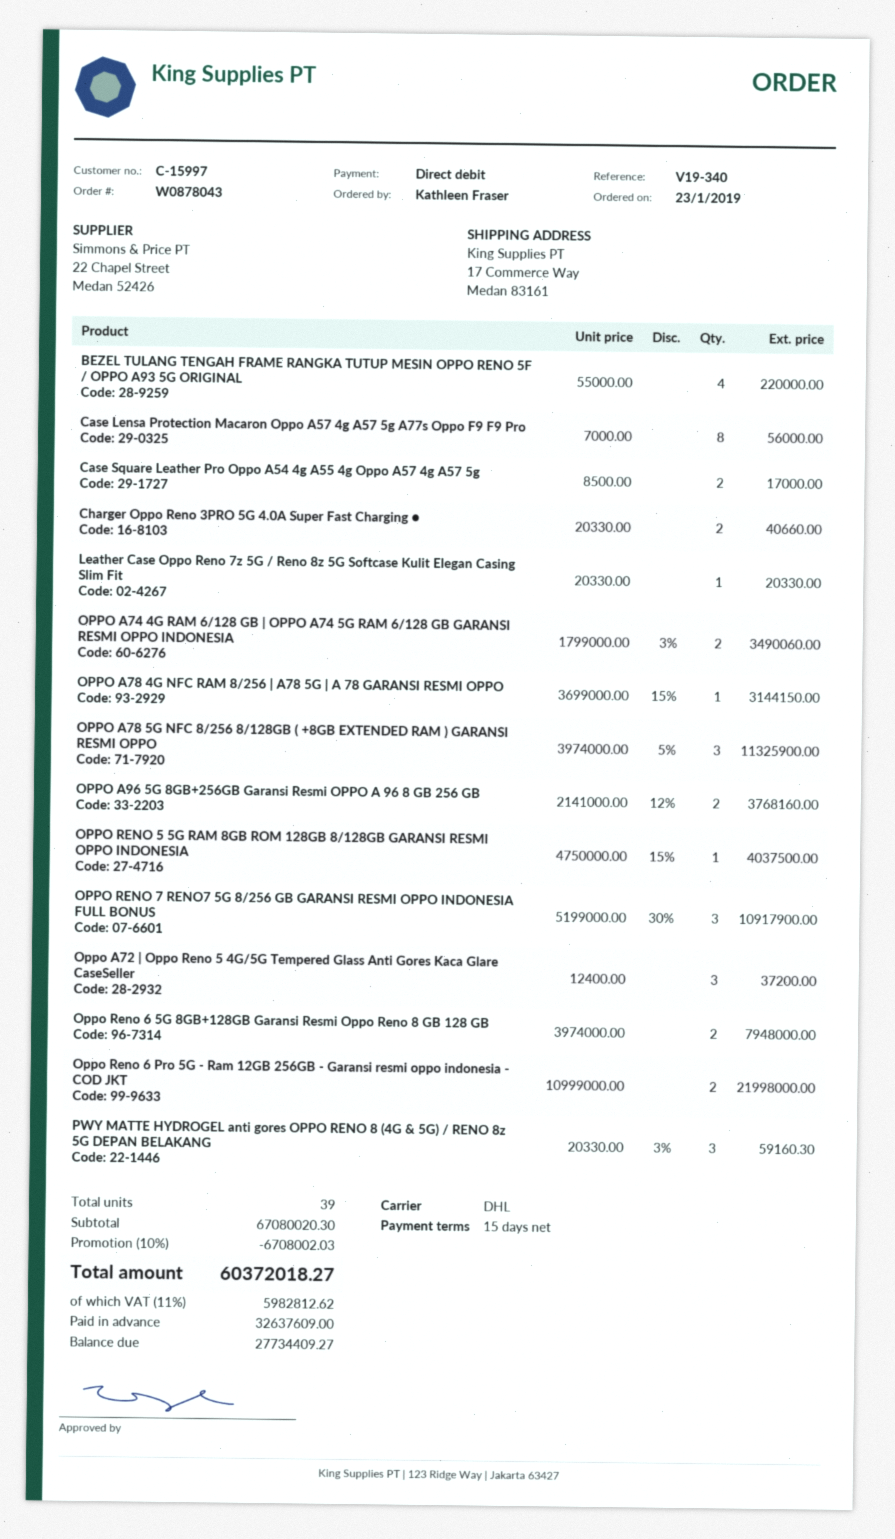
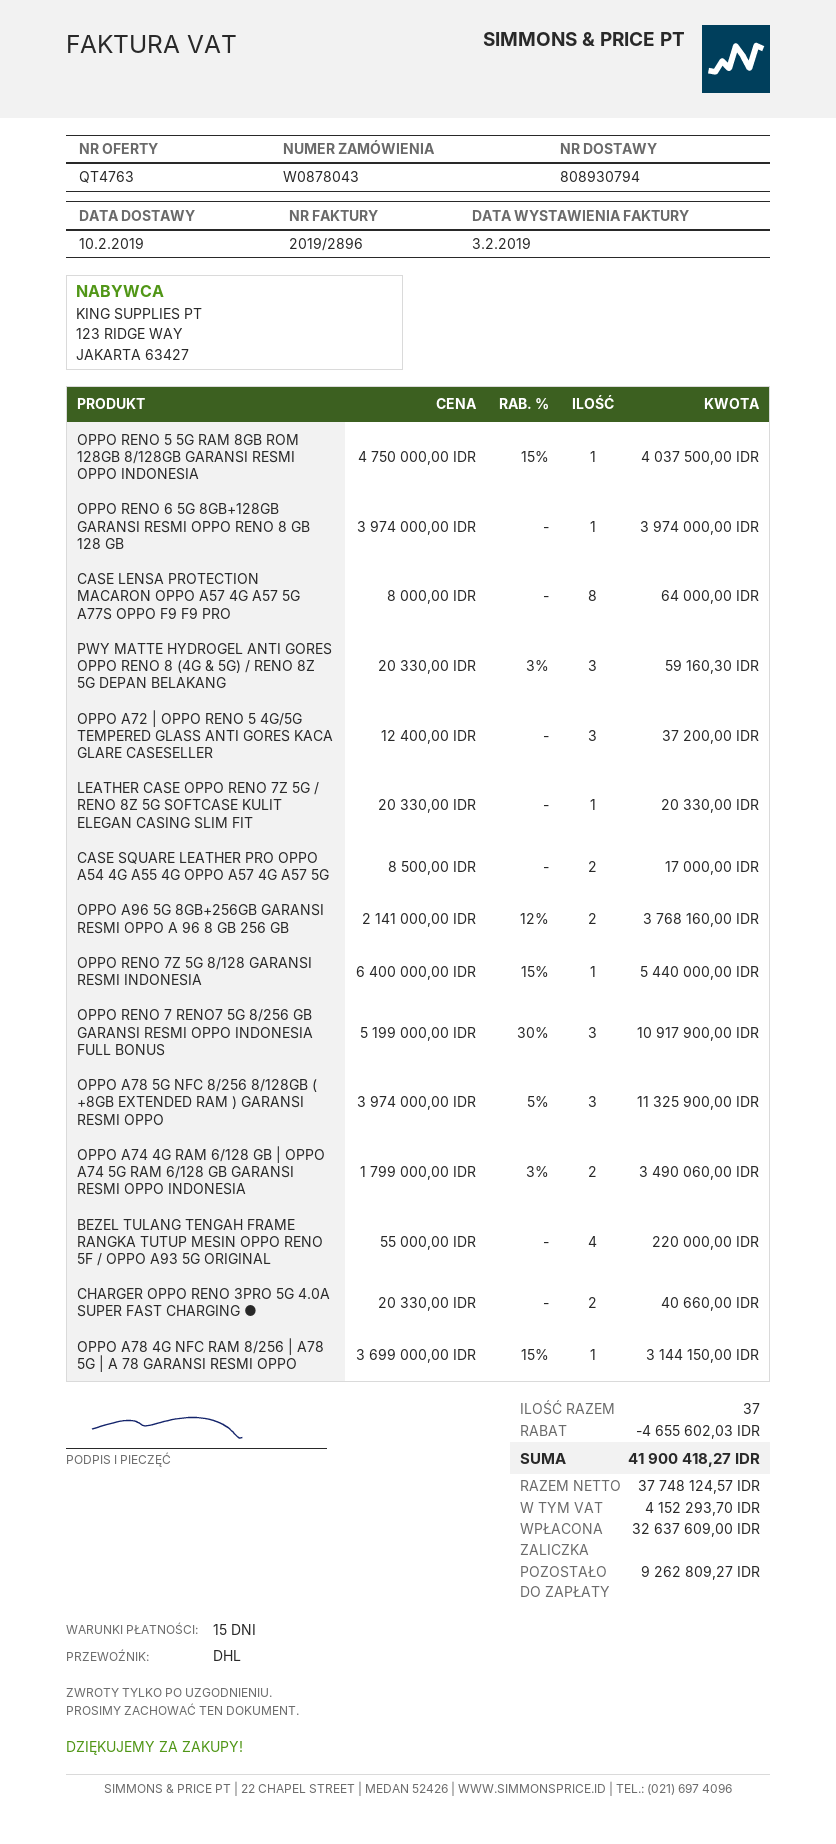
Case Lensa Protection Macaron Oppo A57 4g A57 5g A77s Oppo F9 F9 Pro: 8 x 7000.00 = 56000.00 -> 8 x 8000.00 = 64000.00
Oppo Reno 6 5G 8GB+128GB Garansi Resmi Oppo Reno 8 GB 128 GB: 2 x 3974000.00 = 7948000.00 -> 1 x 3974000.00 = 3974000.00
Oppo Reno 6 Pro 5G - Ram 12GB 256GB - Garansi resmi oppo indonesia - COD JKT: 2 x 10999000.00 = 21998000.00 -> none
OPPO RENO 7Z 5G 8/128 GARANSI RESMI INDONESIA: none -> 1 x 6400000.00 - 15% = 5440000.00
total quantity: 39 -> 37
discount: 6708002.03 -> 4655602.03
tax: 5982812.62 -> 4152293.70
total: 60372018.27 -> 41900418.27
balance: 27734409.27 -> 9262809.27

